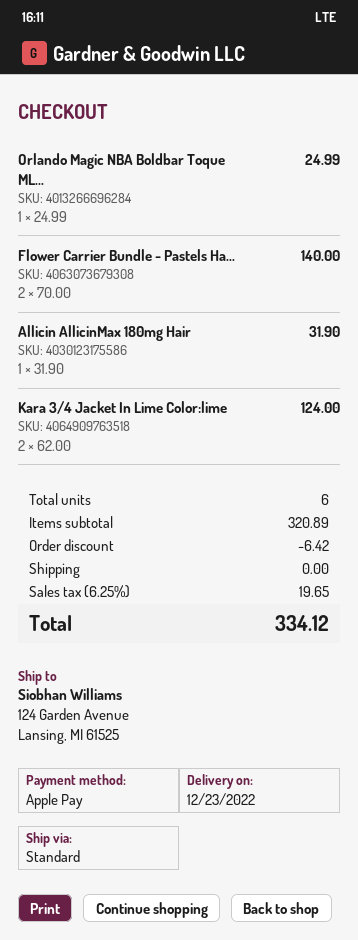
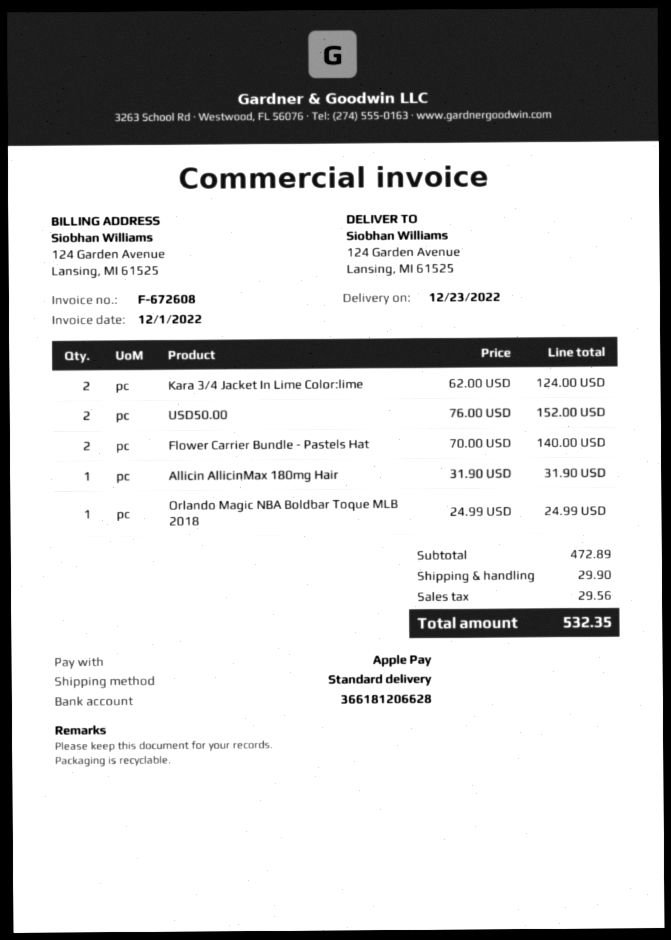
USD50.00: none -> 2 x 76.00 = 152.00
subtotal: 320.89 -> 472.89
discount: 6.42 -> none
shipping: 0.00 -> 29.90
tax: 19.65 -> 29.56
total: 334.12 -> 532.35

